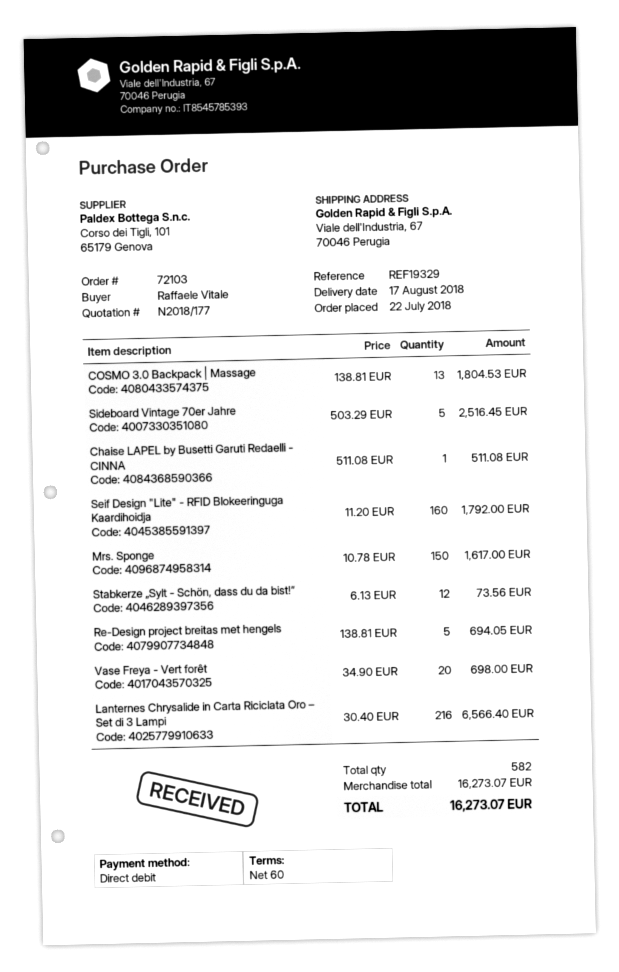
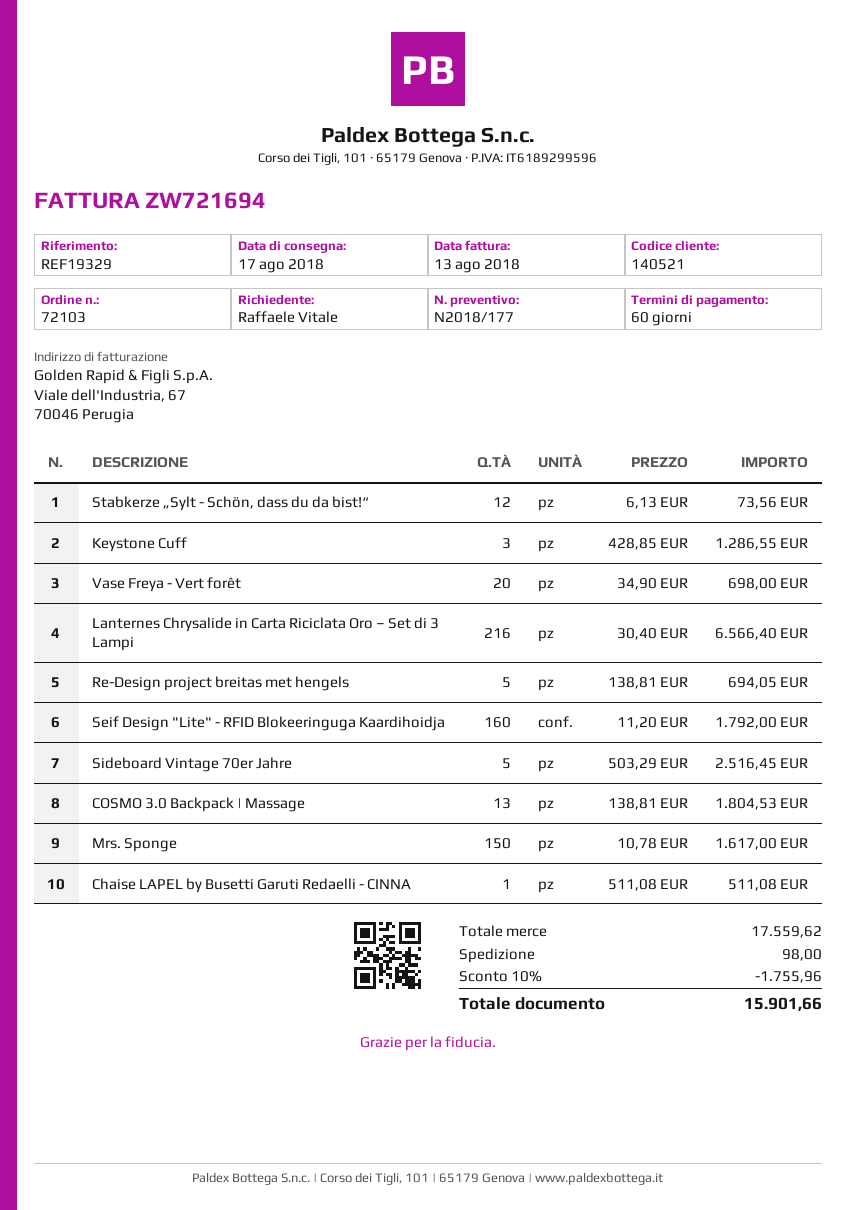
Keystone Cuff: none -> 3 x 428.85 = 1286.55
subtotal: 16273.07 -> 17559.62
discount: none -> 10% = 1755.96
shipping: none -> 98.00
total: 16273.07 -> 15901.66

